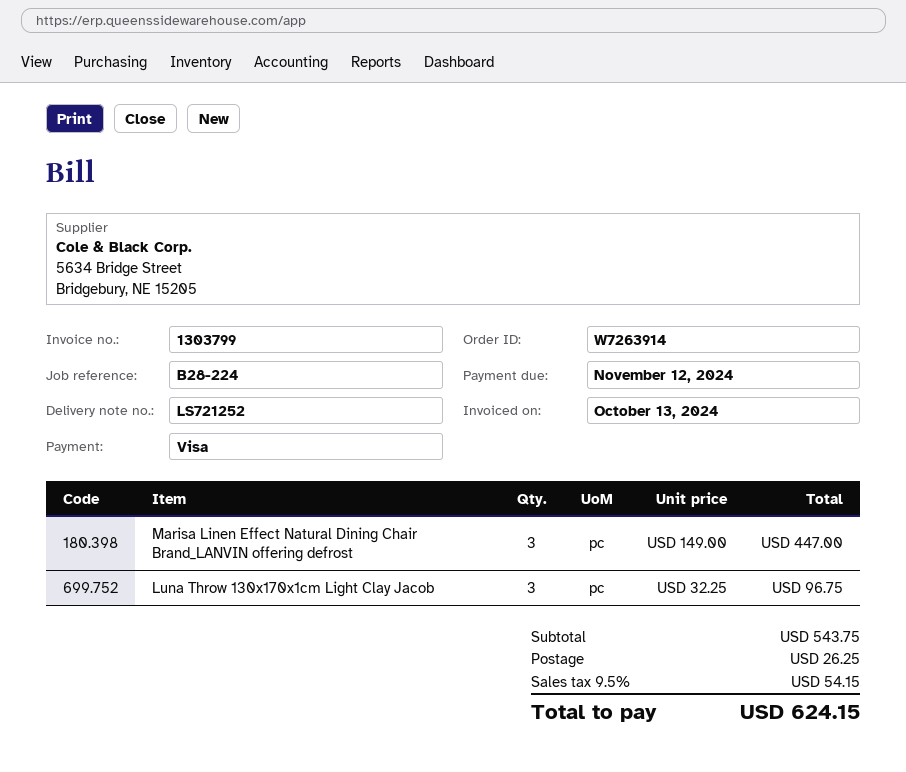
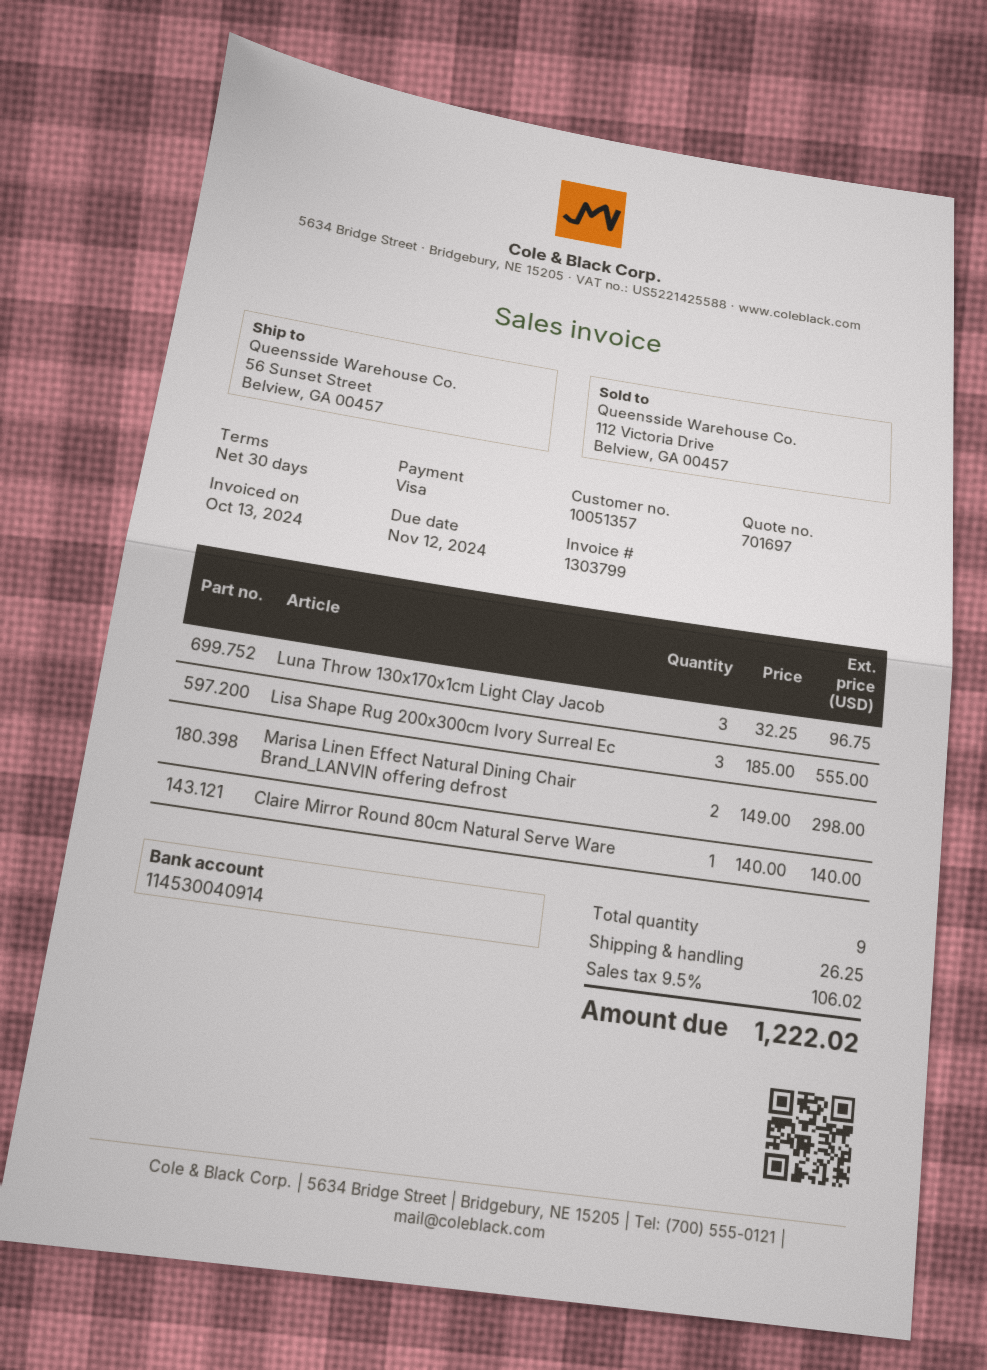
Marisa Linen Effect Natural Dining Chair Brand_LANVIN offering defrost: 3 x 149.00 = 447.00 -> 2 x 149.00 = 298.00
Lisa Shape Rug 200x300cm Ivory Surreal Ec: none -> 3 x 185.00 = 555.00
Claire Mirror Round 80cm Natural Serve Ware: none -> 1 x 140.00 = 140.00
tax: 9.5% = 54.15 -> 9.5% = 106.02
total: 624.15 -> 1222.02

